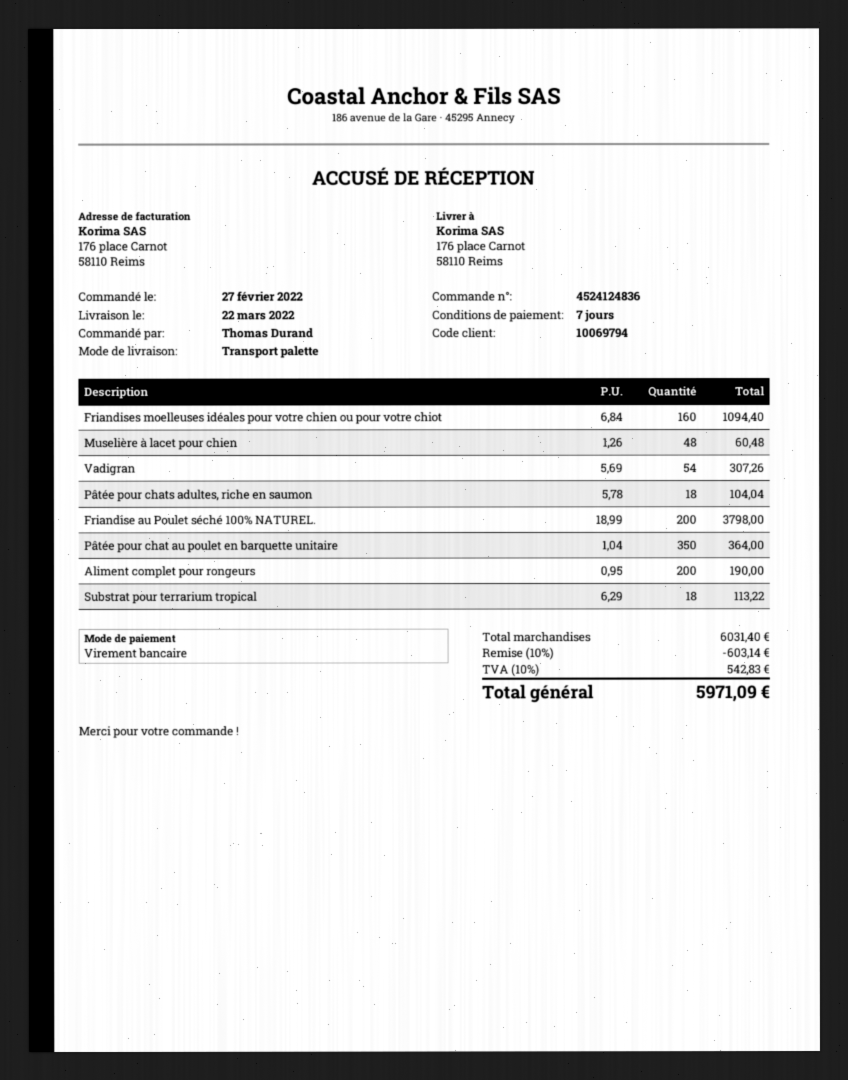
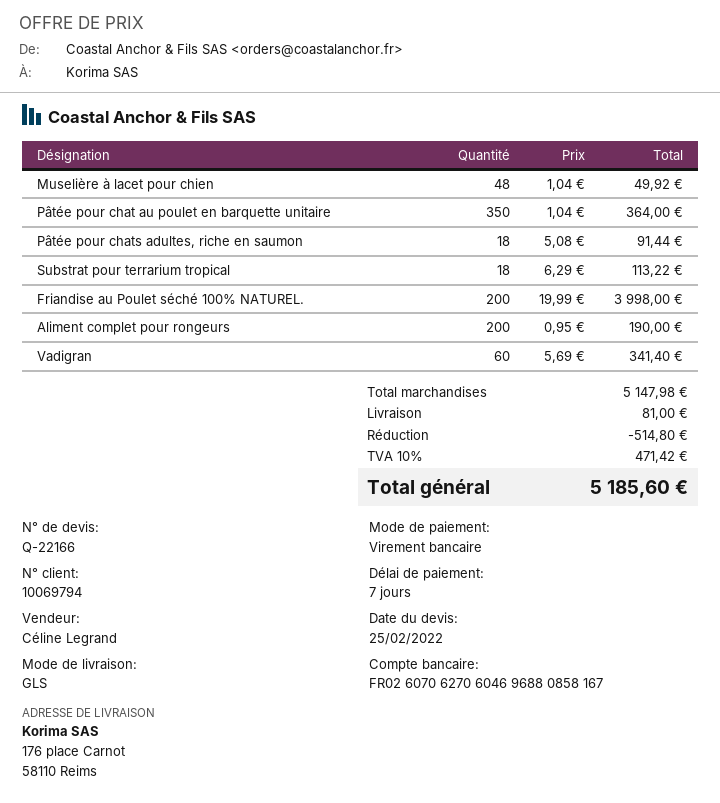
shipping method: pallet freight -> GLS
Friandises moelleuses idéales pour votre chien ou pour votre chiot: 160 x 6.84 = 1094.40 -> none
Muselière à lacet pour chien: 48 x 1.26 = 60.48 -> 48 x 1.04 = 49.92
Vadigran: 54 x 5.69 = 307.26 -> 60 x 5.69 = 341.40
Pâtée pour chats adultes, riche en saumon: 18 x 5.78 = 104.04 -> 18 x 5.08 = 91.44
Friandise au Poulet séché 100% NATUREL.: 200 x 18.99 = 3798.00 -> 200 x 19.99 = 3998.00
subtotal: 6031.40 -> 5147.98
discount: 603.14 -> 514.80
shipping: none -> 81.00
tax: 10% = 542.83 -> 10% = 471.42
total: 5971.09 -> 5185.60

